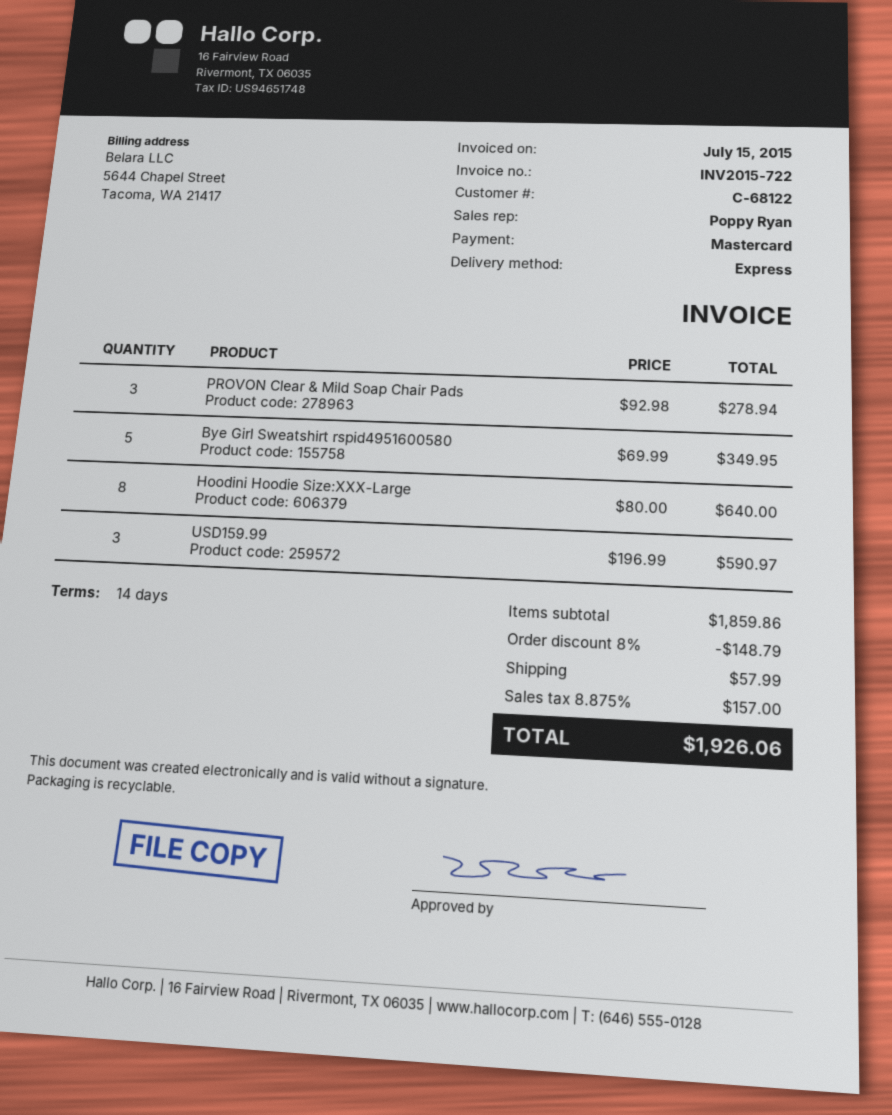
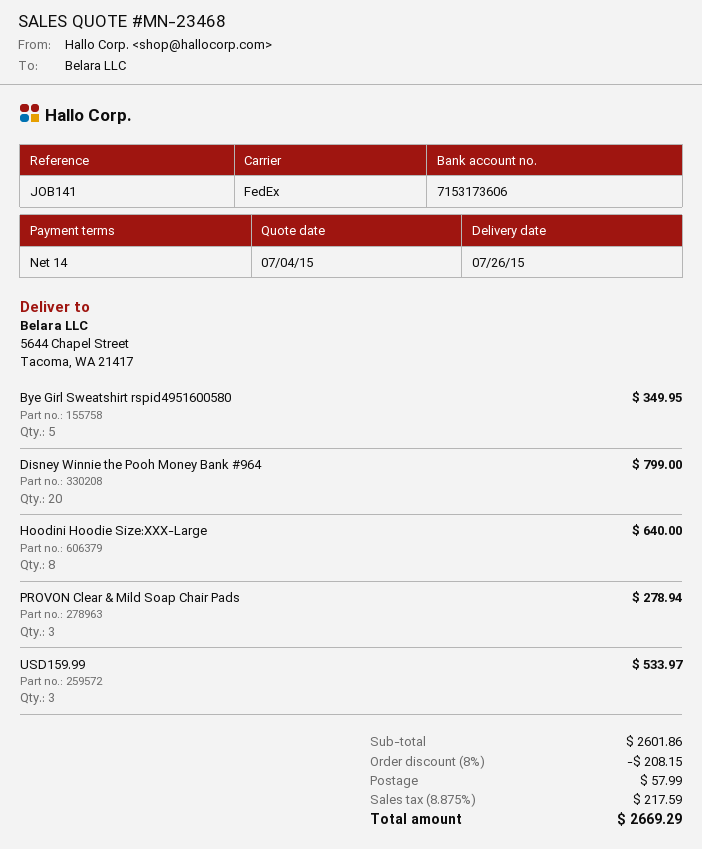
shipping method: express -> FedEx
USD159.99: 3 for 590.97 -> 3 for 533.97
Disney Winnie the Pooh Money Bank #964: none -> 20 for 799.00
subtotal: 1859.86 -> 2601.86
discount: 8% = 148.79 -> 8% = 208.15
tax: 8.875% = 157.00 -> 8.875% = 217.59
total: 1926.06 -> 2669.29

